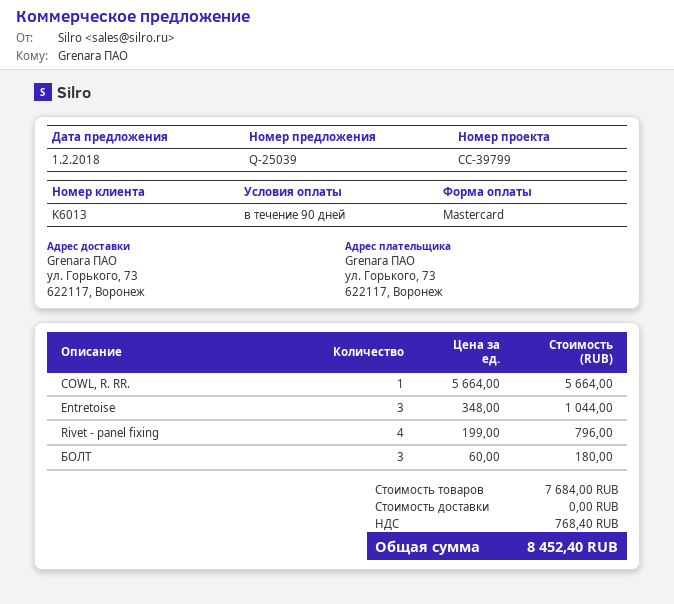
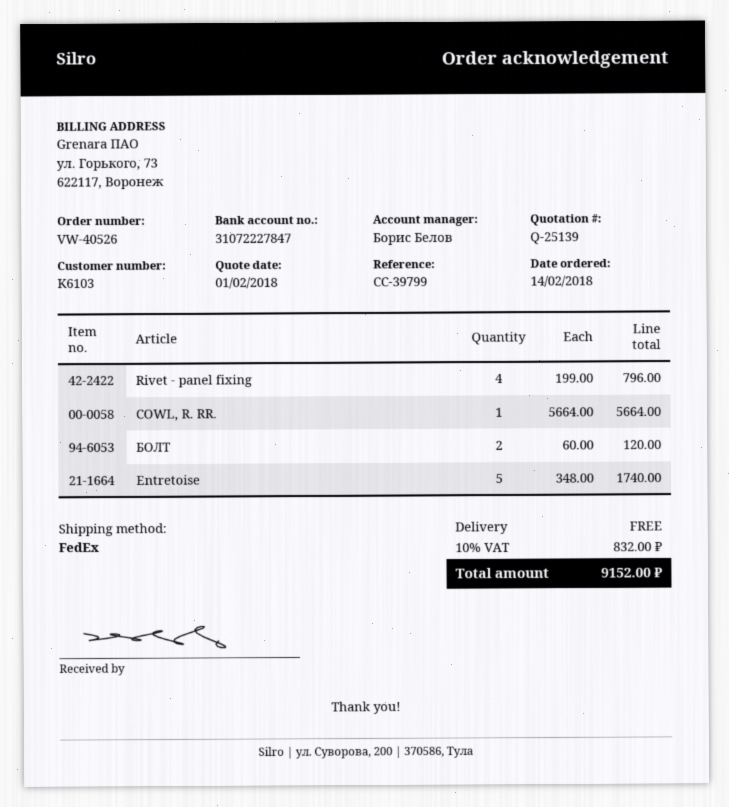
quote number: Q-25039 -> Q-25139
customer number: K6013 -> K6103
Entretoise: 3 x 348.00 = 1044.00 -> 5 x 348.00 = 1740.00
БОЛТ: 3 x 60.00 = 180.00 -> 2 x 60.00 = 120.00
tax: 768.40 -> 832.00
total: 8452.40 -> 9152.00

